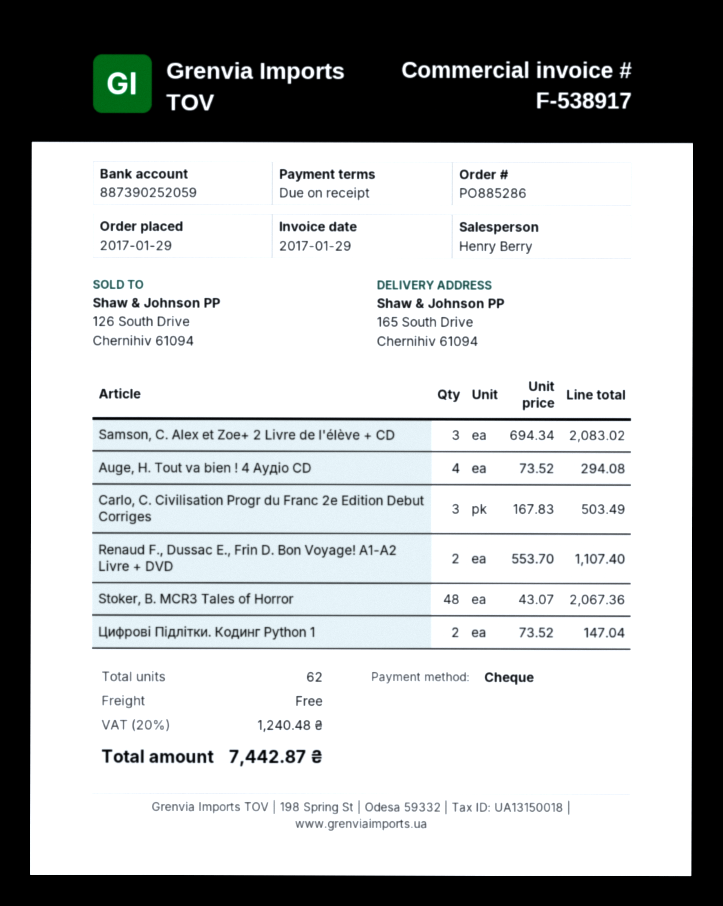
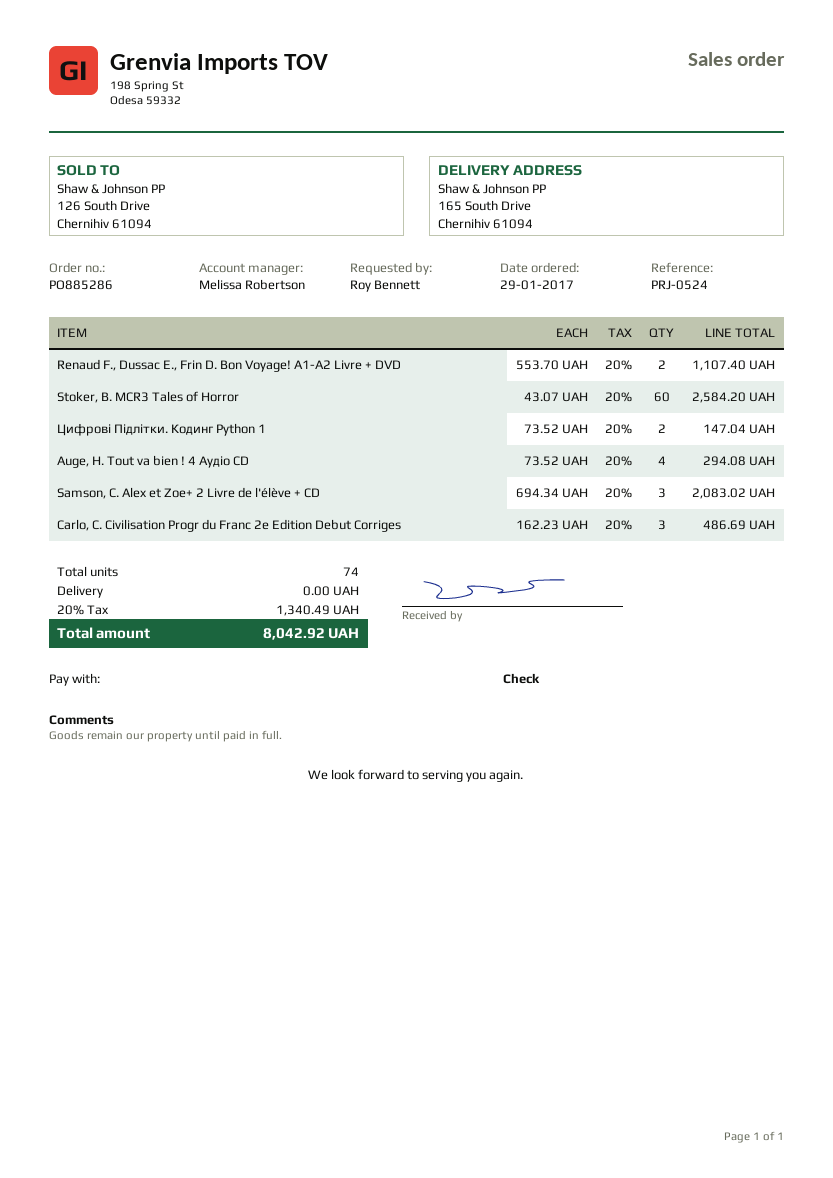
sales rep: Henry Berry -> Melissa Robertson
Carlo, C. Civilisation Progr du Franc 2e Edition Debut Corriges: 3 x 167.83 = 503.49 -> 3 x 162.23 = 486.69
Stoker, B. MCR3 Tales of Horror: 48 x 43.07 = 2067.36 -> 60 x 43.07 = 2584.20
total quantity: 62 -> 74
tax: 20% = 1240.48 -> 20% = 1340.49
total: 7442.87 -> 8042.92

